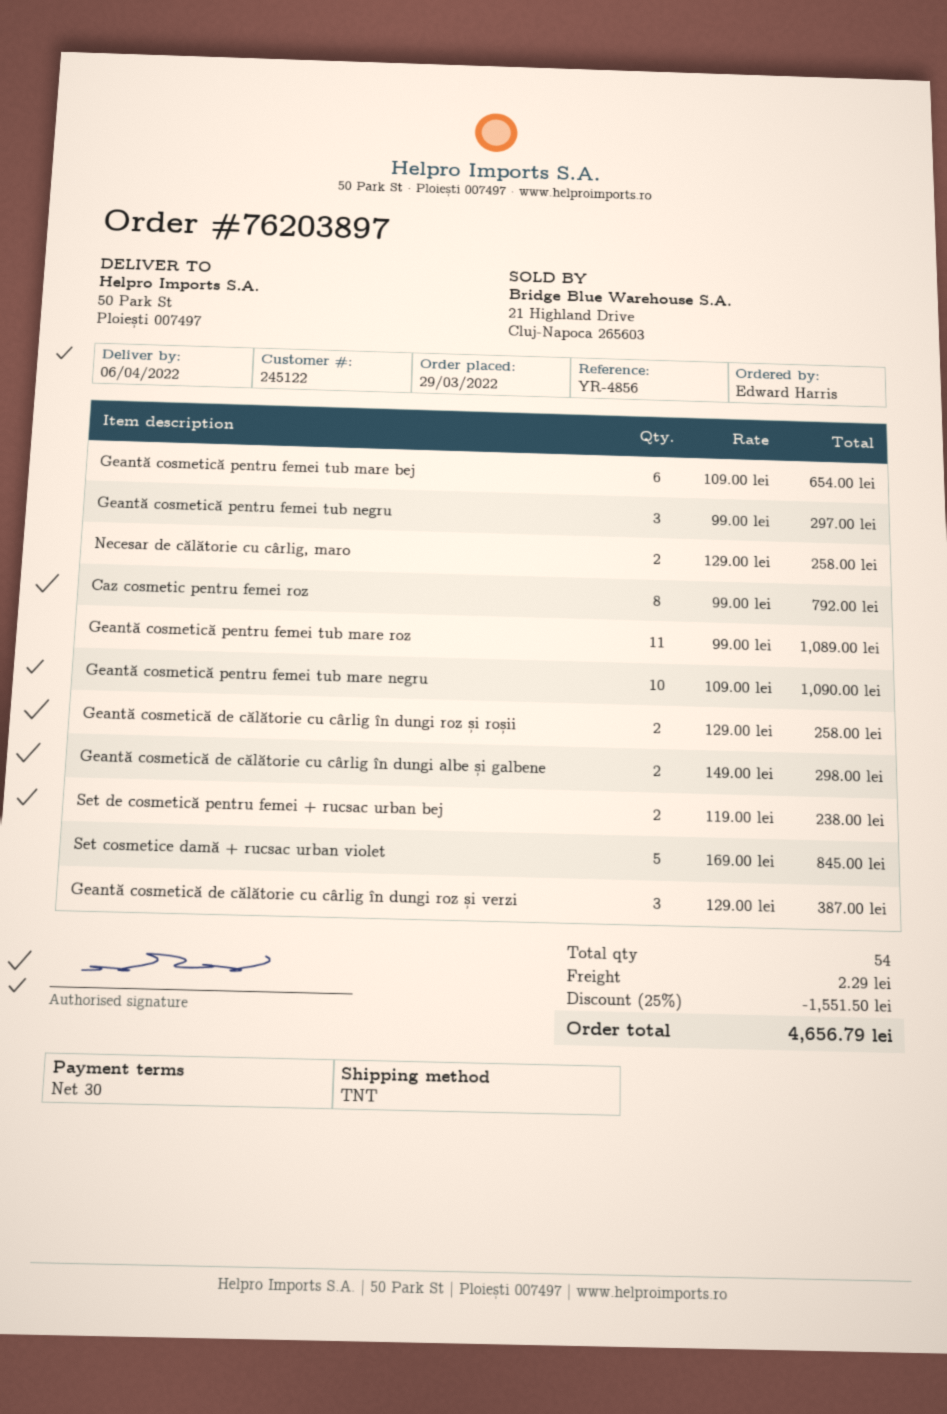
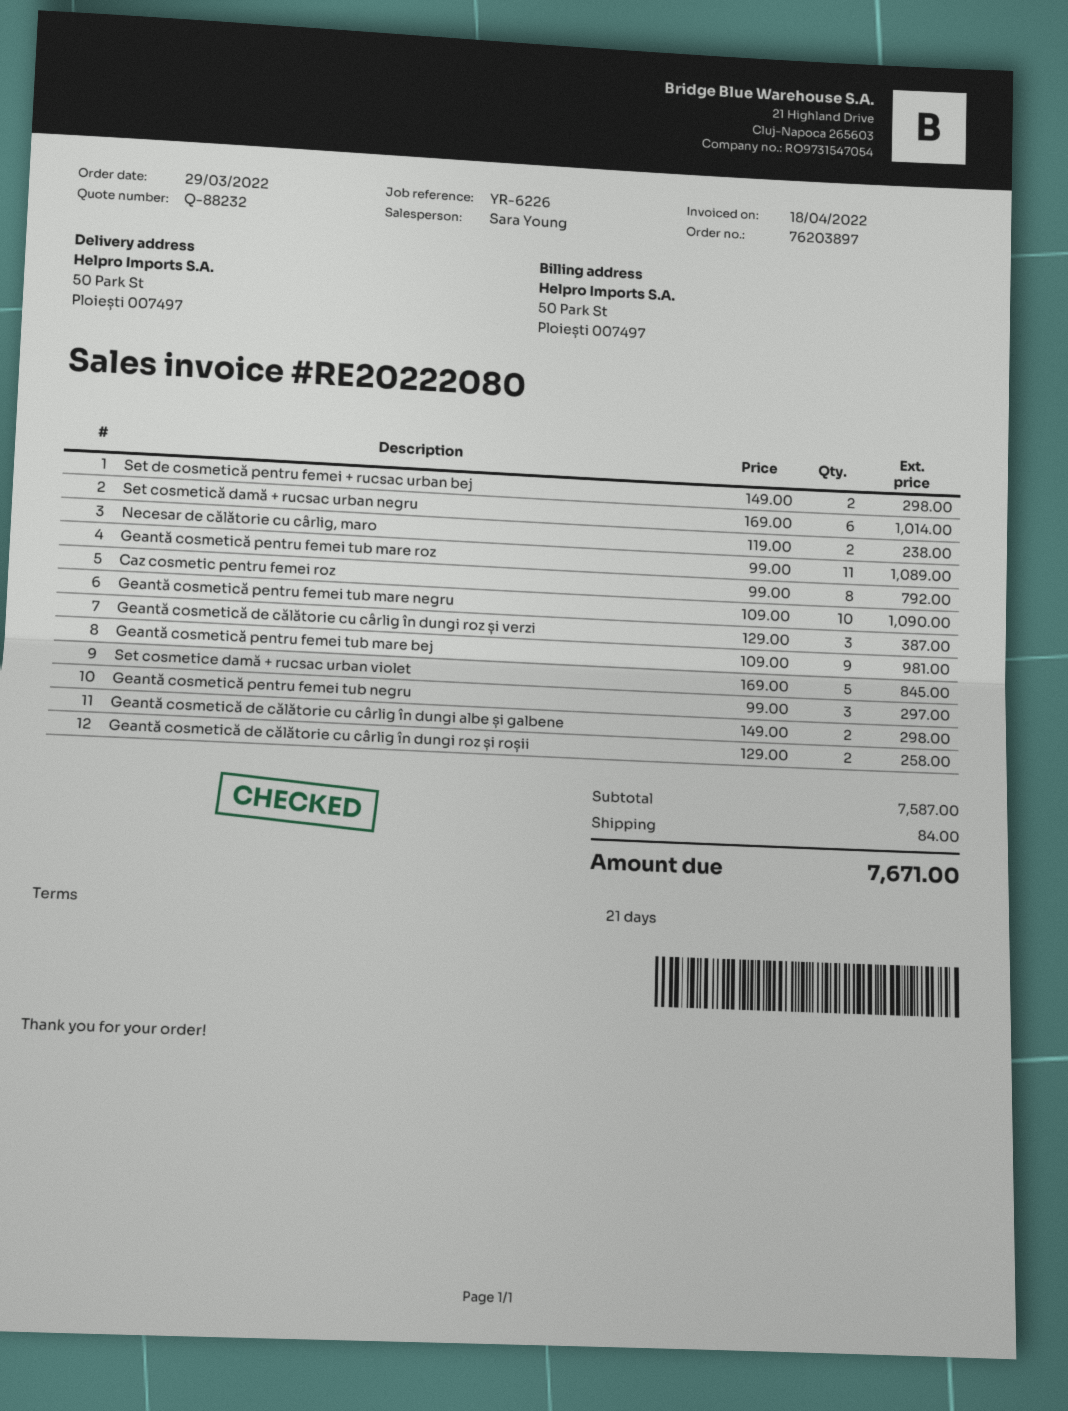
payment terms: 30 days -> 21 days
reference: YR-4856 -> YR-6226
Geantă cosmetică pentru femei tub mare bej: 6 x 109.00 = 654.00 -> 9 x 109.00 = 981.00
Necesar de călătorie cu cârlig, maro: 2 x 129.00 = 258.00 -> 2 x 119.00 = 238.00
Set de cosmetică pentru femei + rucsac urban bej: 2 x 119.00 = 238.00 -> 2 x 149.00 = 298.00
Set cosmetică damă + rucsac urban negru: none -> 6 x 169.00 = 1014.00
discount: 25% = 1551.50 -> none
shipping: 2.29 -> 84.00
total: 4656.79 -> 7671.00

